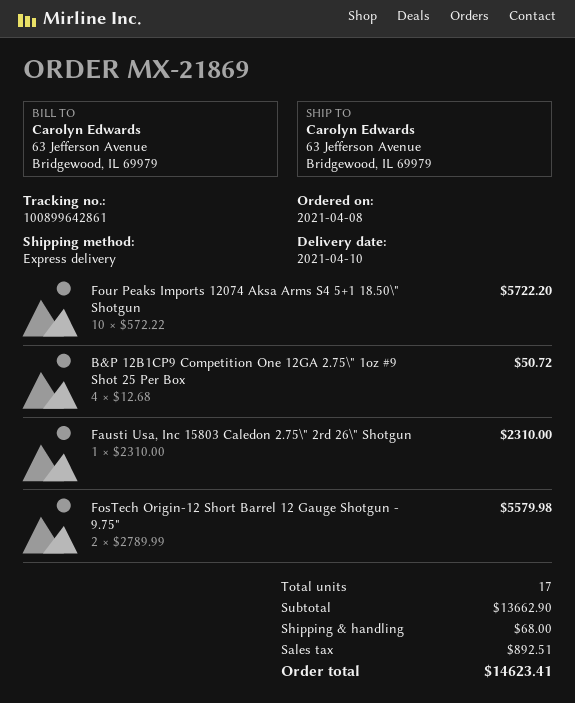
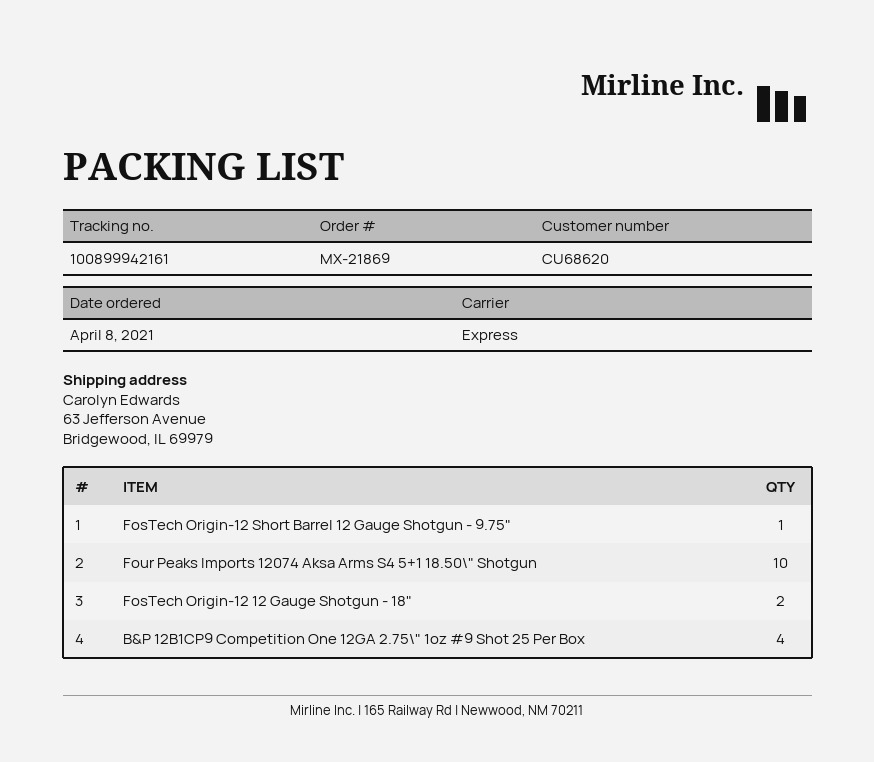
tracking number: 100899642861 -> 100899942161
Fausti Usa, Inc 15803 Caledon 2.75\" 2rd 26\" Shotgun: 1 -> none
FosTech Origin-12 Short Barrel 12 Gauge Shotgun - 9.75": 2 -> 1
FosTech Origin-12 12 Gauge Shotgun - 18": none -> 2

